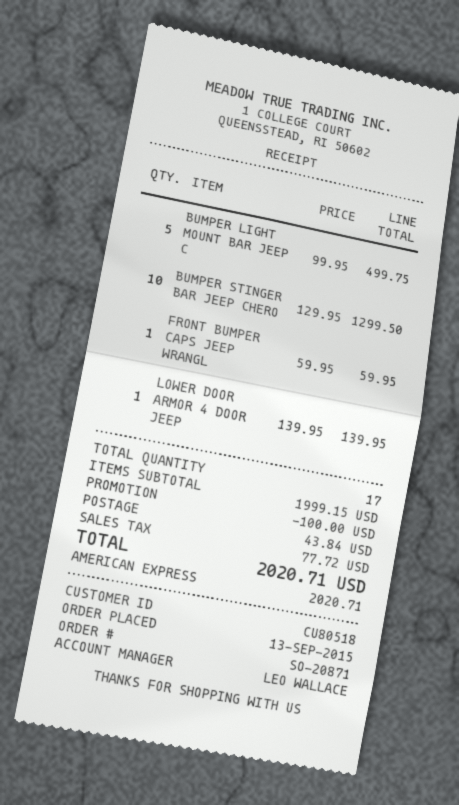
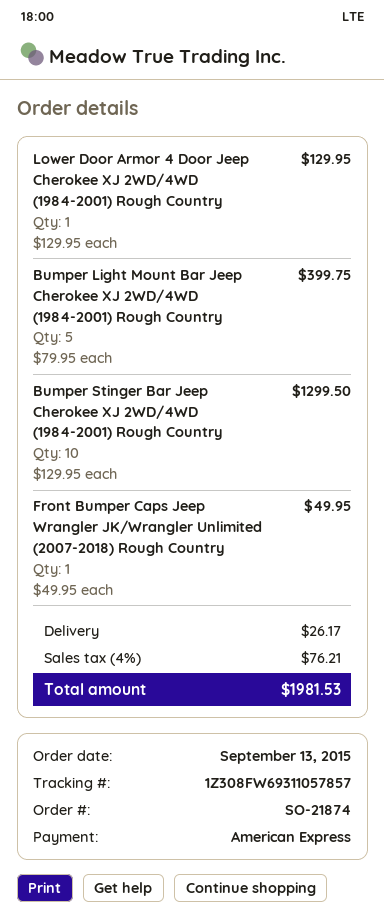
order number: SO-20871 -> SO-21874
BUMPER LIGHT MOUNT BAR JEEP C: 5 x 99.95 = 499.75 -> 5 x 79.95 = 399.75
FRONT BUMPER CAPS JEEP WRANGL: 1 x 59.95 = 59.95 -> 1 x 49.95 = 49.95
LOWER DOOR ARMOR 4 DOOR JEEP: 1 x 139.95 = 139.95 -> 1 x 129.95 = 129.95
discount: 100.00 -> none
shipping: 43.84 -> 26.17
tax: 77.72 -> 76.21
total: 2020.71 -> 1981.53

